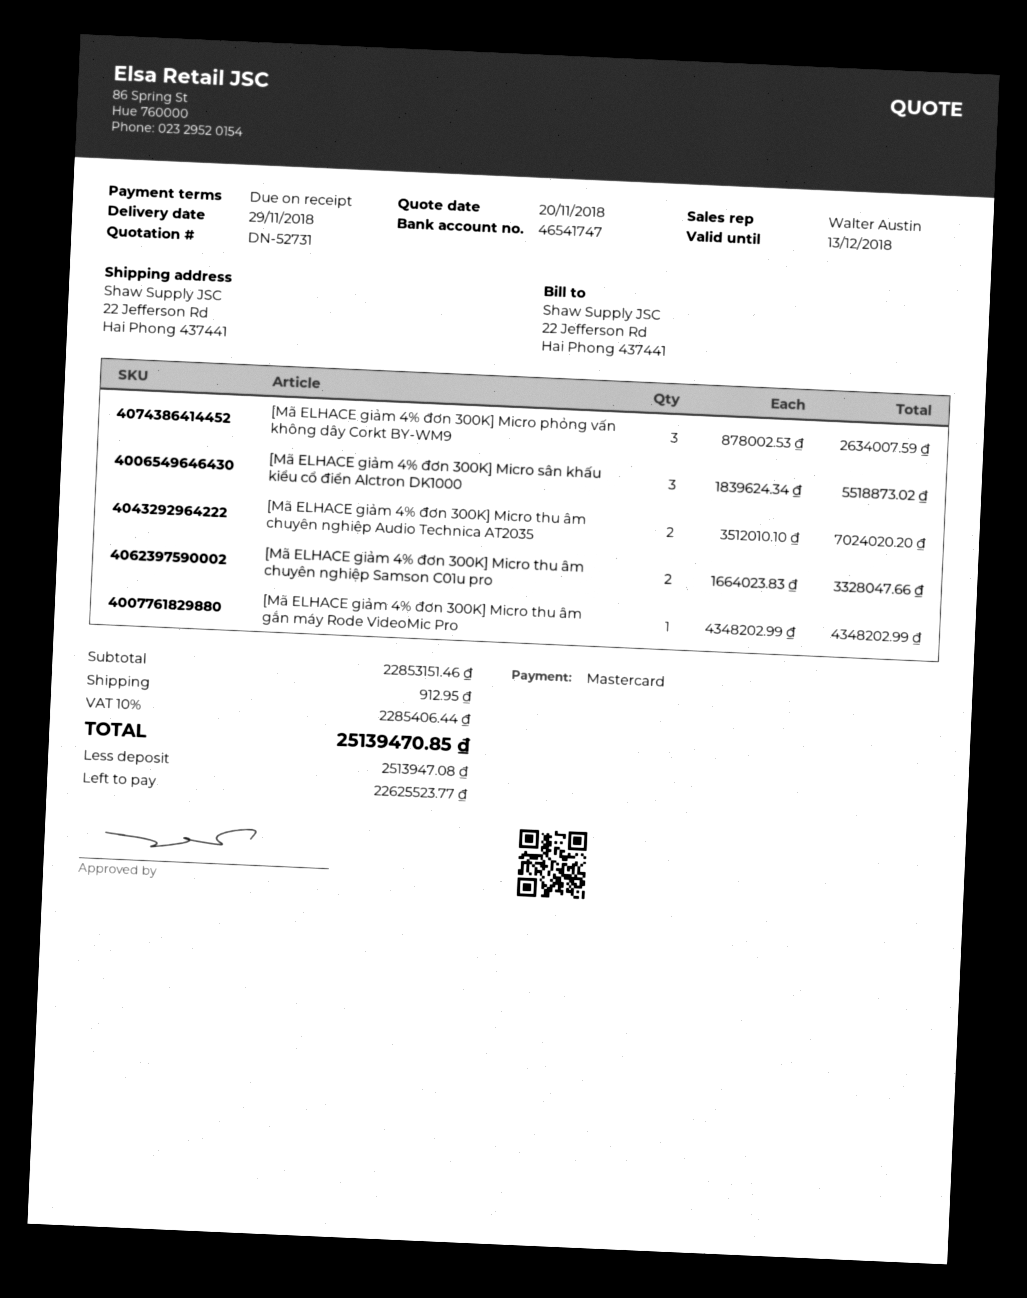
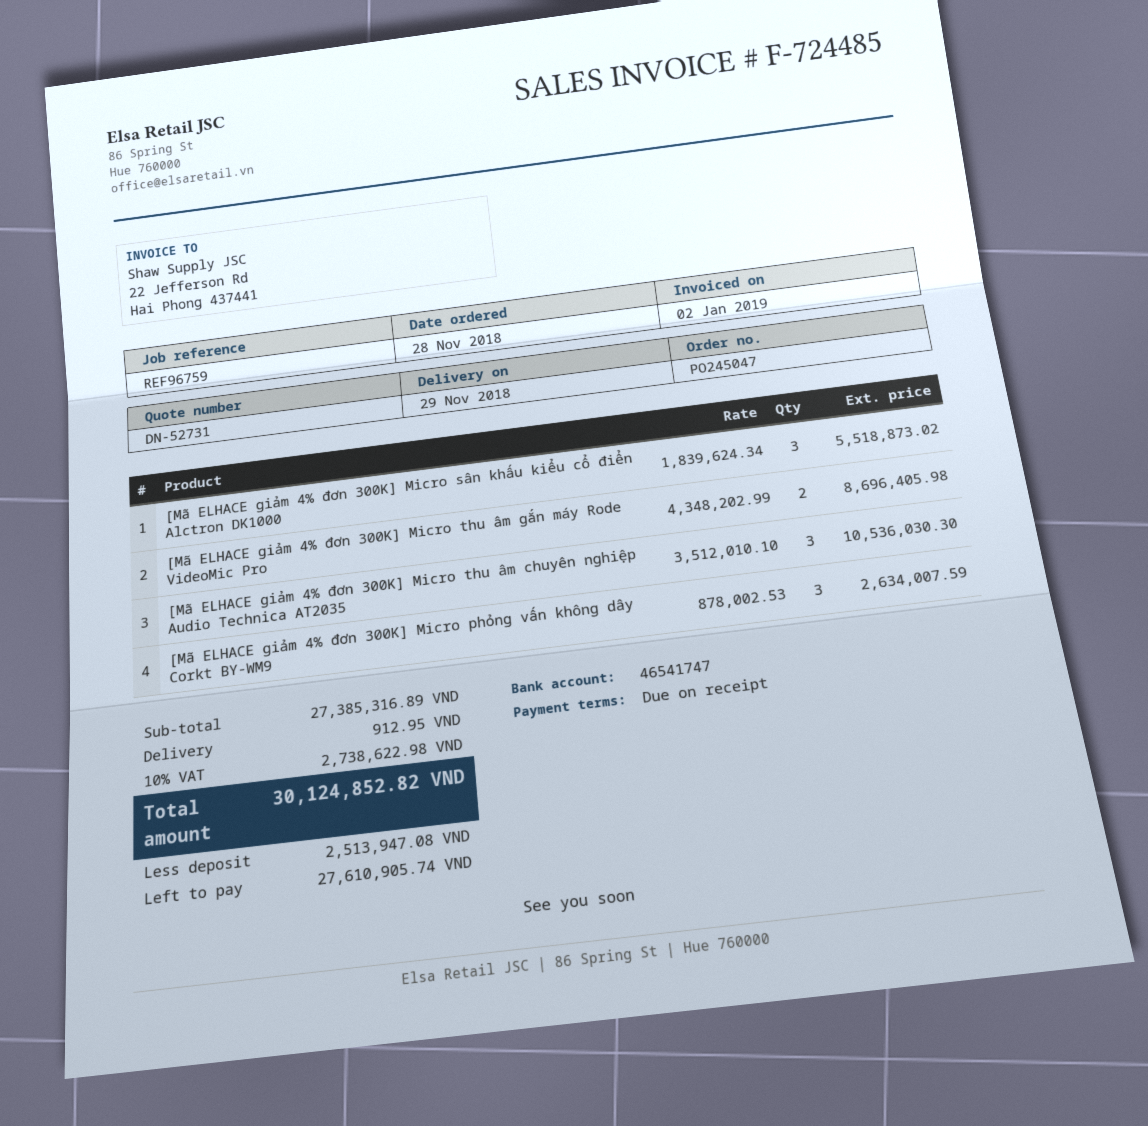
[Mã ELHACE giảm 4% đơn 300K] Micro thu âm chuyên nghiệp Audio Technica AT2035: 2 x 3512010.10 = 7024020.20 -> 3 x 3512010.10 = 10536030.30
[Mã ELHACE giảm 4% đơn 300K] Micro thu âm chuyên nghiệp Samson C01u pro: 2 x 1664023.83 = 3328047.66 -> none
[Mã ELHACE giảm 4% đơn 300K] Micro thu âm gắn máy Rode VideoMic Pro: 1 x 4348202.99 = 4348202.99 -> 2 x 4348202.99 = 8696405.98
subtotal: 22853151.46 -> 27385316.89
tax: 10% = 2285406.44 -> 10% = 2738622.98
total: 25139470.85 -> 30124852.82
balance: 22625523.77 -> 27610905.74

